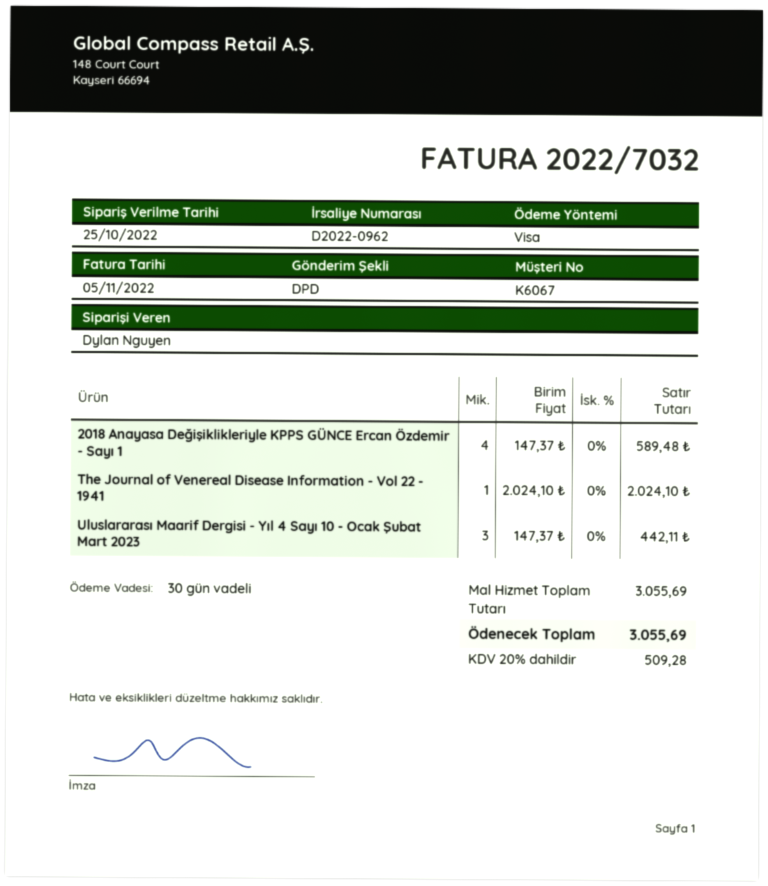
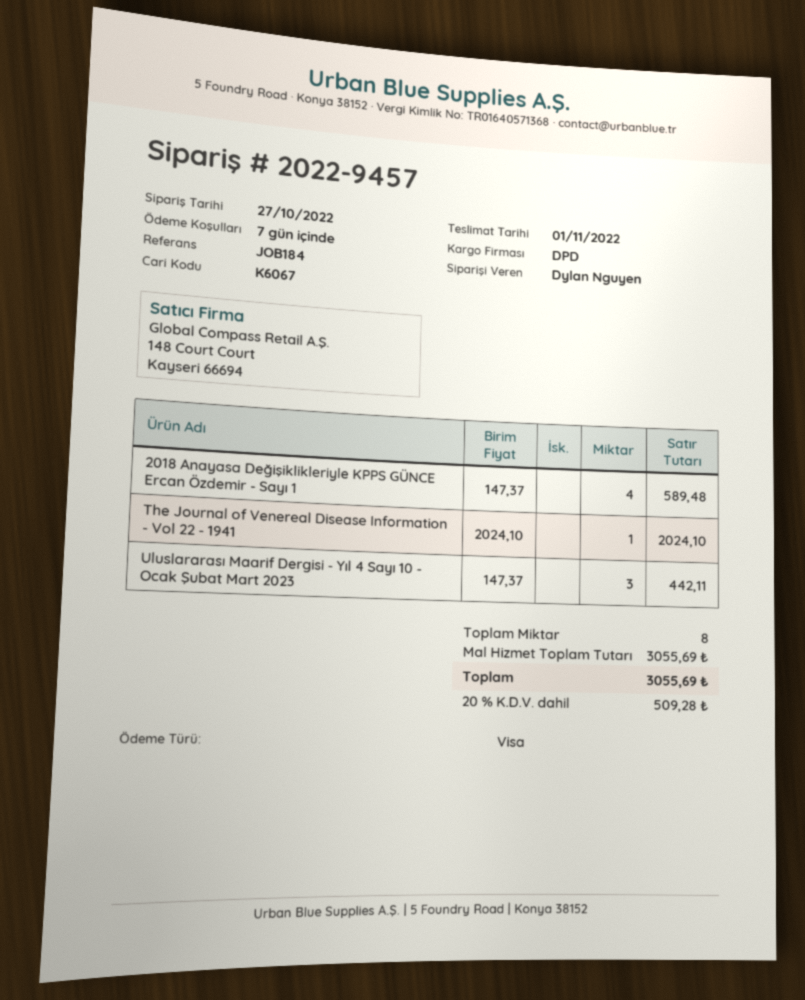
order date: 2022-10-25 -> 2022-10-27
payment terms: 30 days -> 7 days

